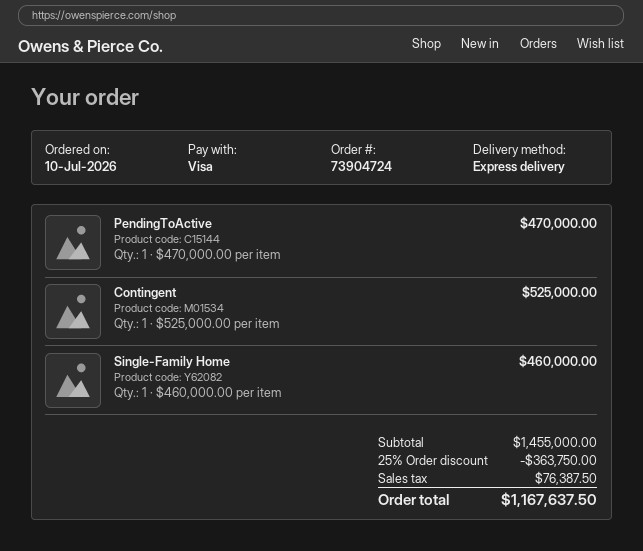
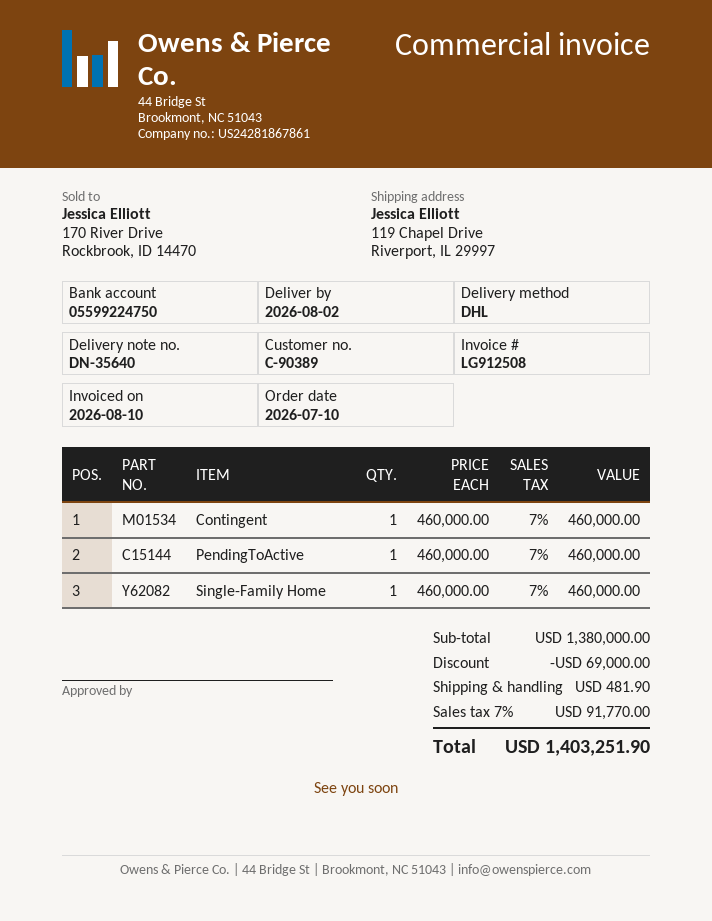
shipping method: express -> DHL
PendingToActive: 1 x 470000.00 = 470000.00 -> 1 x 460000.00 = 460000.00
Contingent: 1 x 525000.00 = 525000.00 -> 1 x 460000.00 = 460000.00
subtotal: 1455000.00 -> 1380000.00
discount: 363750.00 -> 69000.00
shipping: none -> 481.90
tax: 76387.50 -> 91770.00
total: 1167637.50 -> 1403251.90

